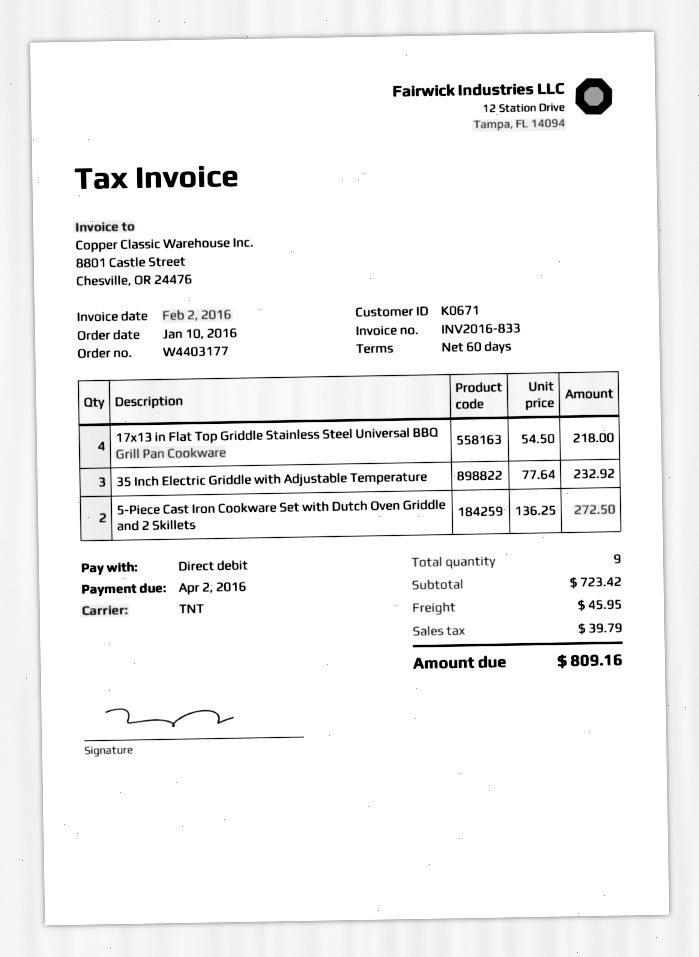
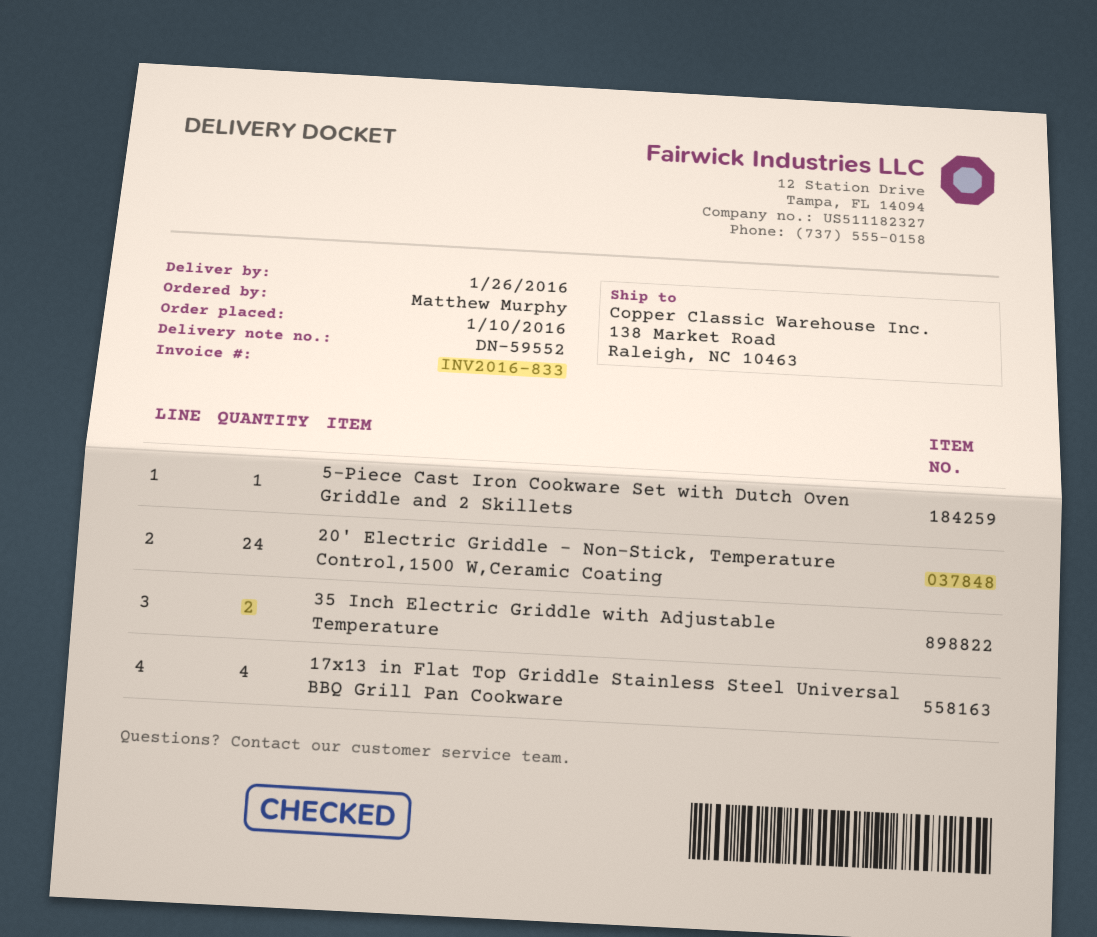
35 Inch Electric Griddle with Adjustable Temperature: 3 -> 2
5-Piece Cast Iron Cookware Set with Dutch Oven Griddle and 2 Skillets: 2 -> 1
20' Electric Griddle - Non-Stick, Temperature Control,1500 W,Ceramic Coating: none -> 24

